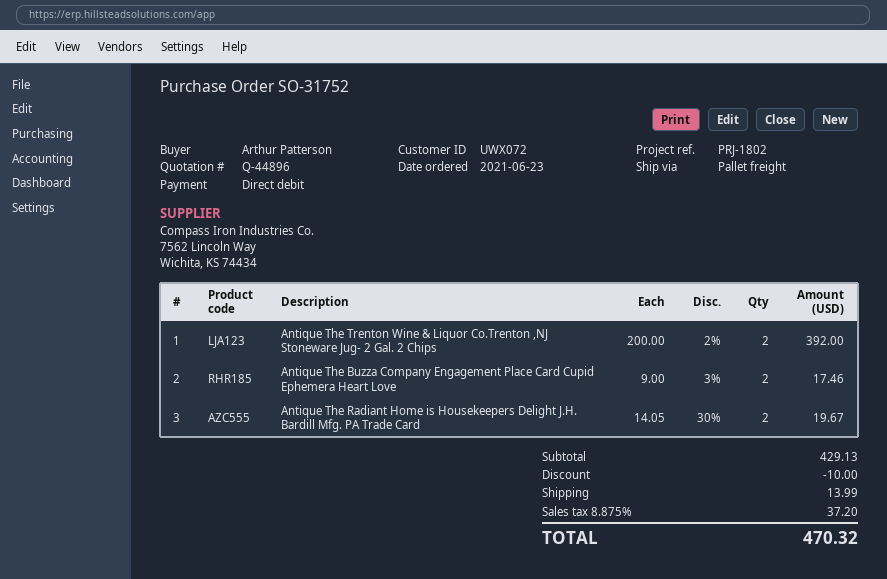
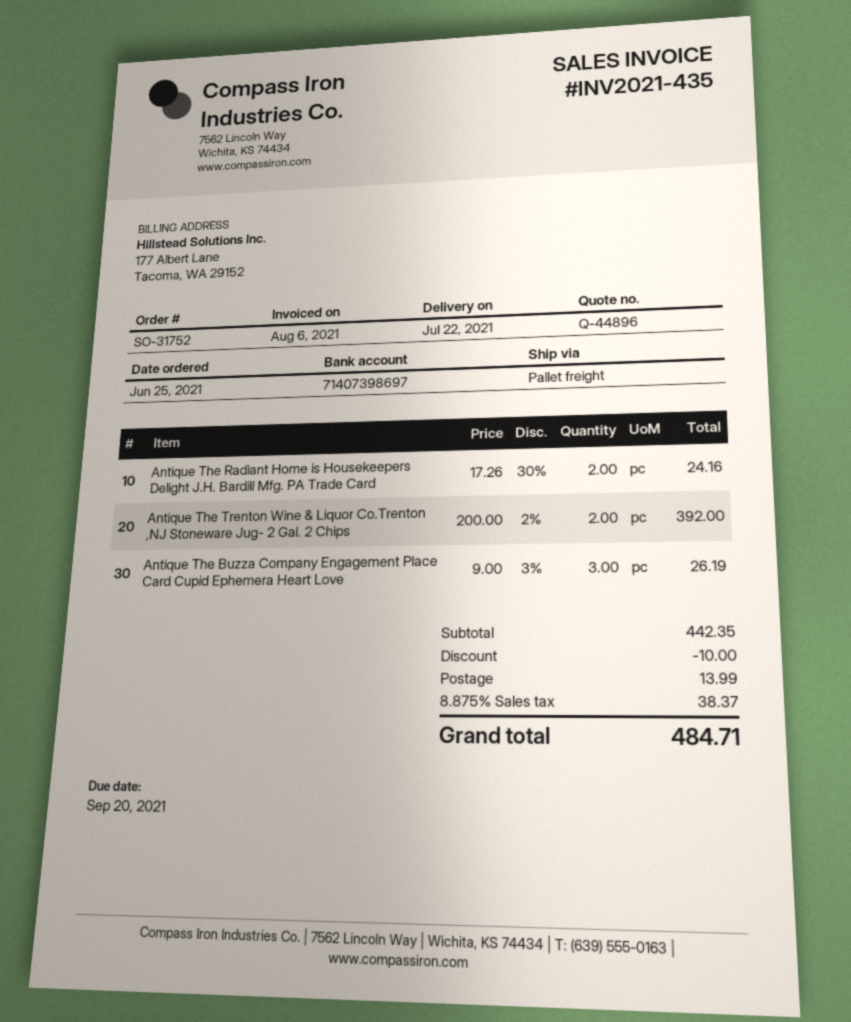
order date: 2021-06-23 -> 2021-06-25
Antique The Buzza Company Engagement Place Card Cupid Ephemera Heart Love: 2 x 9.00 - 3% = 17.46 -> 3 x 9.00 - 3% = 26.19
Antique The Radiant Home is Housekeepers Delight J.H. Bardill Mfg. PA Trade Card: 2 x 14.05 - 30% = 19.67 -> 2 x 17.26 - 30% = 24.16
subtotal: 429.13 -> 442.35
tax: 8.875% = 37.20 -> 8.875% = 38.37
total: 470.32 -> 484.71

